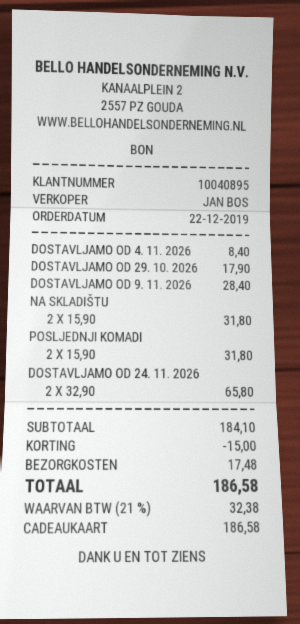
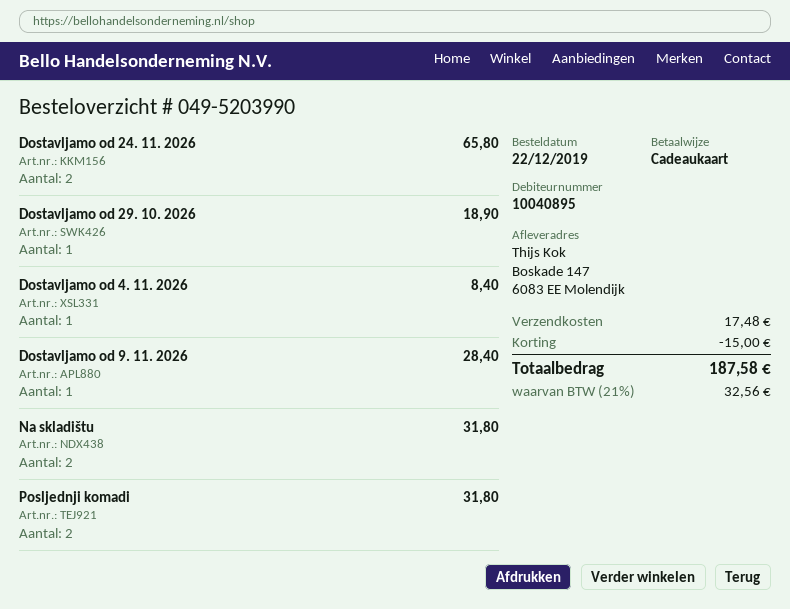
DOSTAVLJAMO OD 29. 10. 2026: 1 for 17.90 -> 1 for 18.90
tax: 21% = 32.38 -> 21% = 32.56
total: 186.58 -> 187.58

